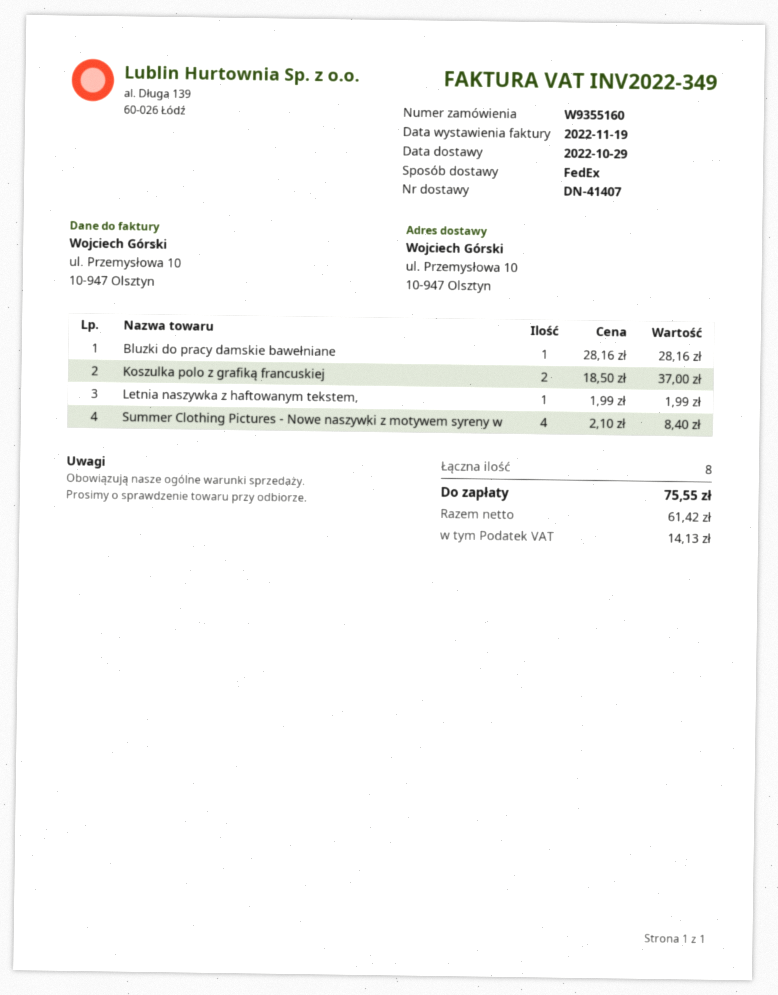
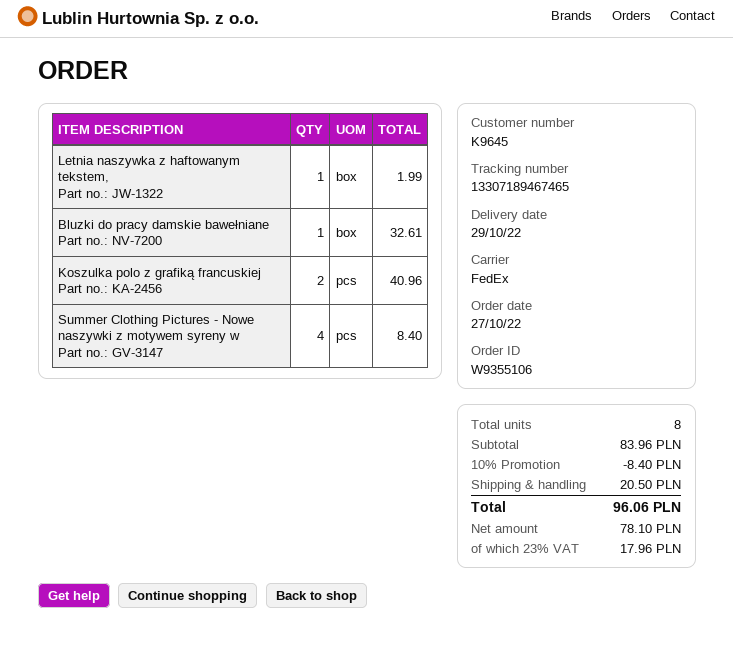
order number: W9355160 -> W9355106
Bluzki do pracy damskie bawełniane: 1 for 28.16 -> 1 for 32.61
Koszulka polo z grafiką francuskiej: 2 for 37.00 -> 2 for 40.96
discount: none -> 10% = 8.40
shipping: none -> 20.50
net: 61.42 -> 78.10
tax: 14.13 -> 17.96
total: 75.55 -> 96.06

